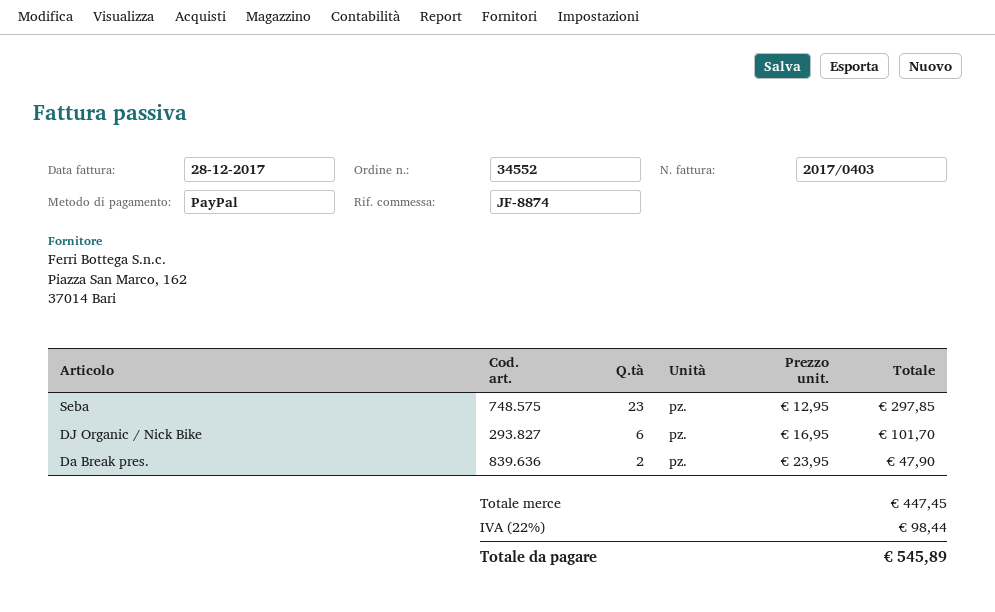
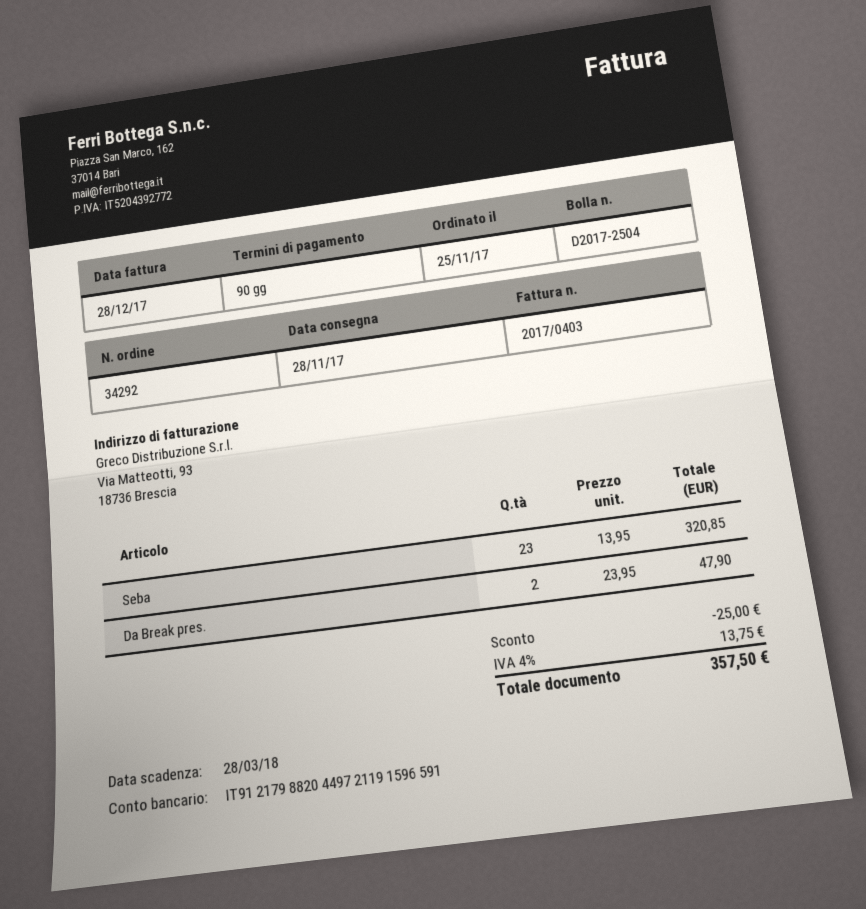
order number: 34552 -> 34292
Seba: 23 x 12.95 = 297.85 -> 23 x 13.95 = 320.85
DJ Organic / Nick Bike: 6 x 16.95 = 101.70 -> none
discount: none -> 25.00
tax: 22% = 98.44 -> 4% = 13.75
total: 545.89 -> 357.50

